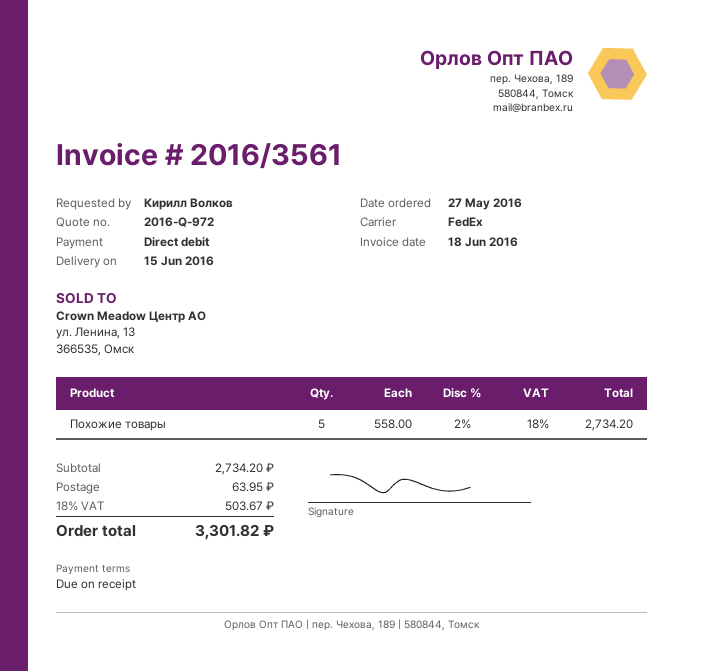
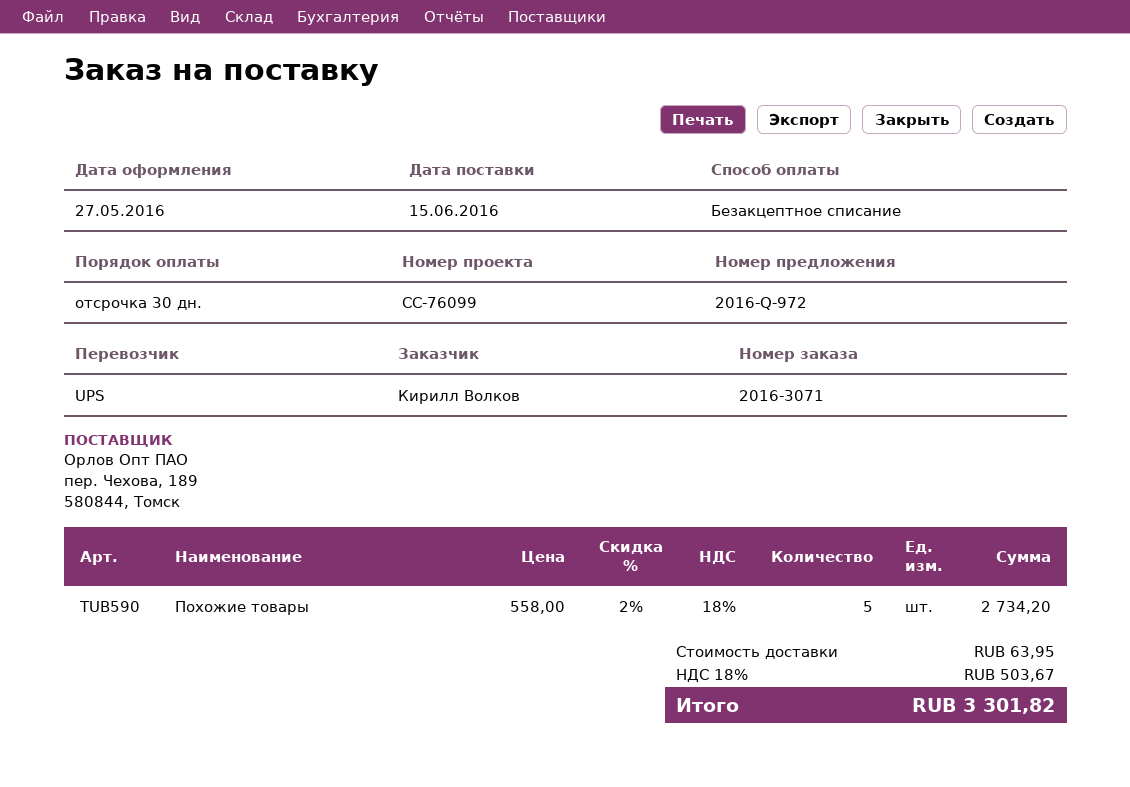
payment terms: on receipt -> 30 days
shipping method: FedEx -> UPS

